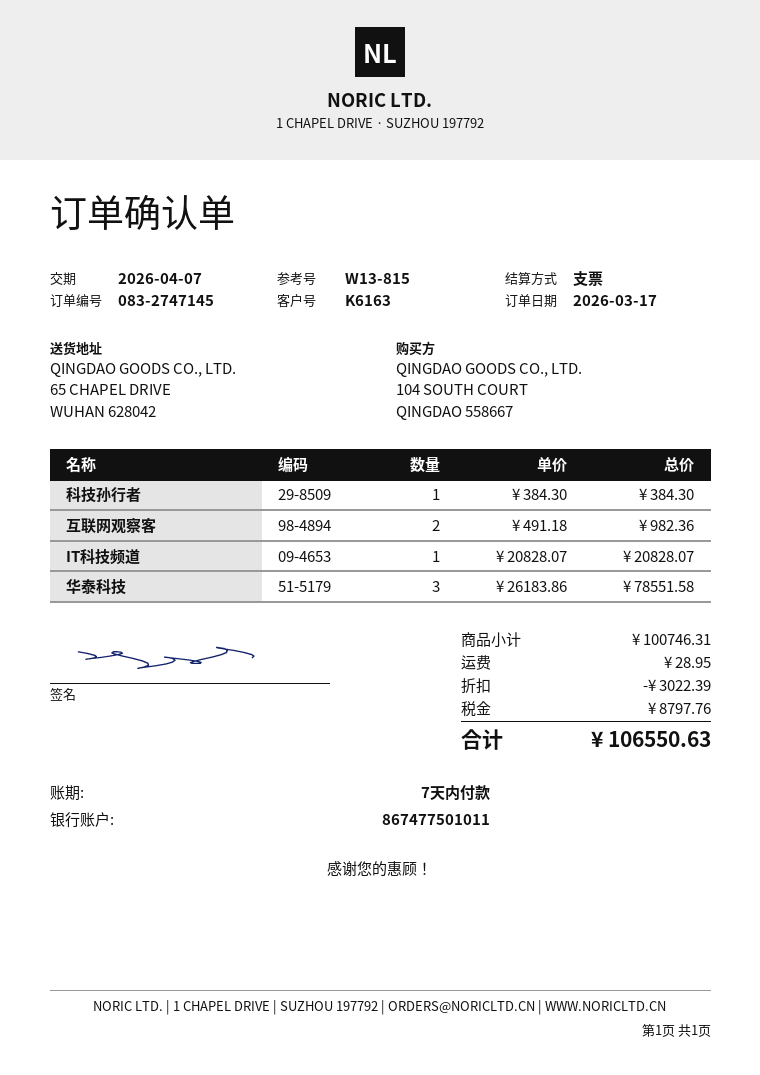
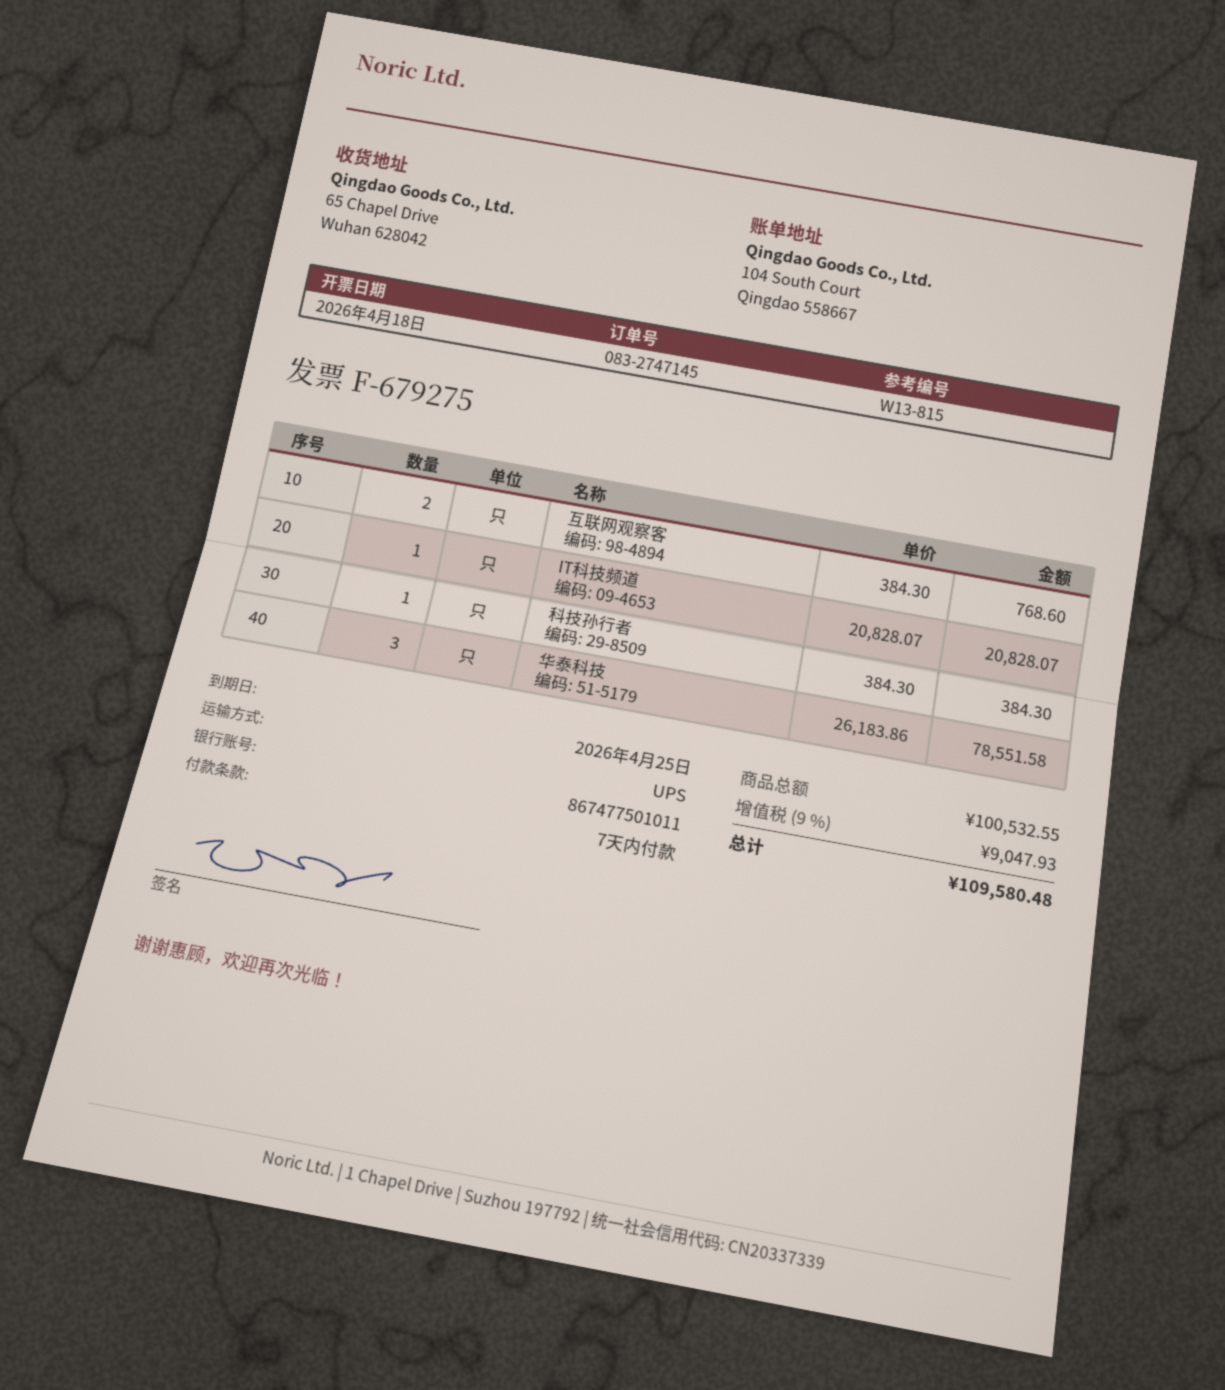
互联网观察客: 2 x 491.18 = 982.36 -> 2 x 384.30 = 768.60
subtotal: 100746.31 -> 100532.55
discount: 3022.39 -> none
shipping: 28.95 -> none
tax: 8797.76 -> 9047.93
total: 106550.63 -> 109580.48

